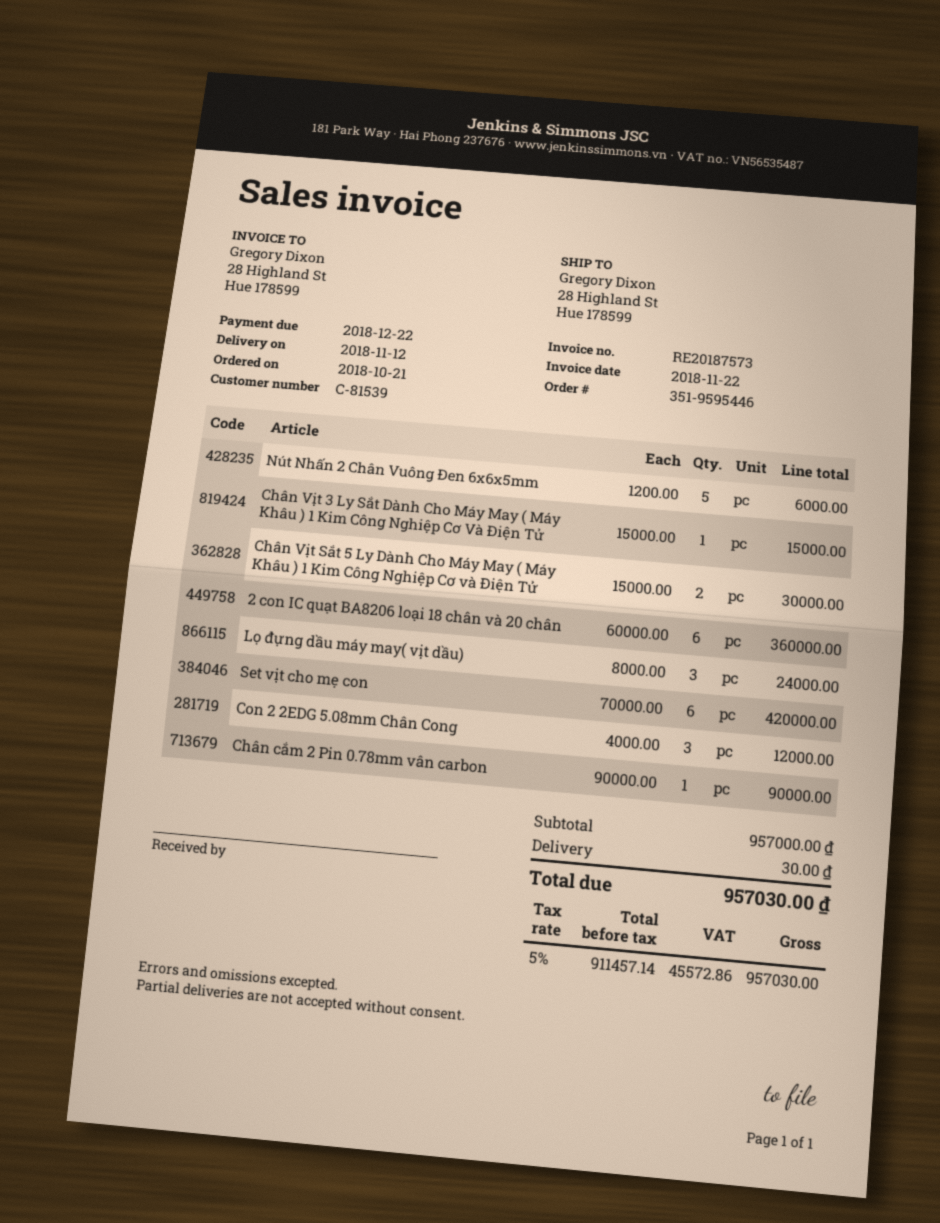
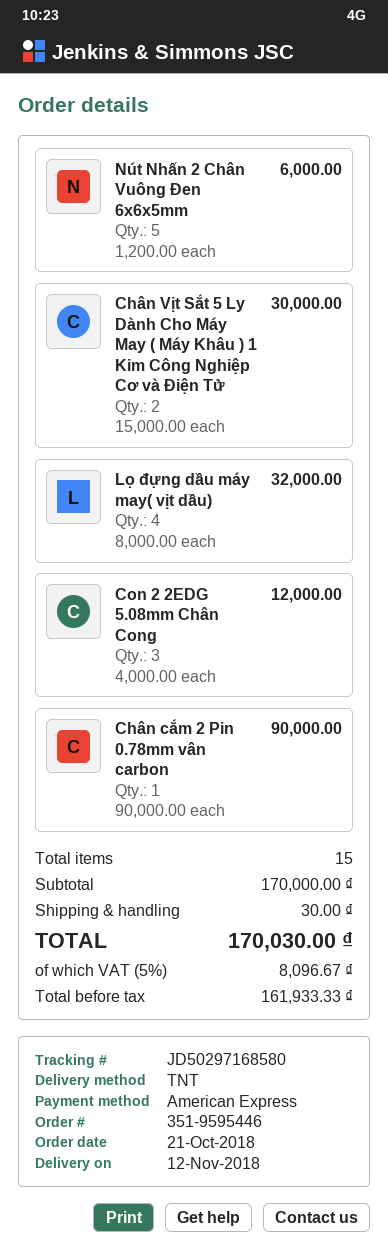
Chân Vịt 3 Ly Sắt Dành Cho Máy May ( Máy Khâu ) 1 Kim Công Nghiệp Cơ Và Điện Tử: 1 x 15000.00 = 15000.00 -> none
2 con IC quạt BA8206 loại 18 chân và 20 chân: 6 x 60000.00 = 360000.00 -> none
Lọ đựng dầu máy may( vịt dầu): 3 x 8000.00 = 24000.00 -> 4 x 8000.00 = 32000.00
Set vịt cho mẹ con: 6 x 70000.00 = 420000.00 -> none
subtotal: 957000.00 -> 170000.00
net: 911457.14 -> 161933.33
tax: 5% = 45572.86 -> 5% = 8096.67
total: 957030.00 -> 170030.00

